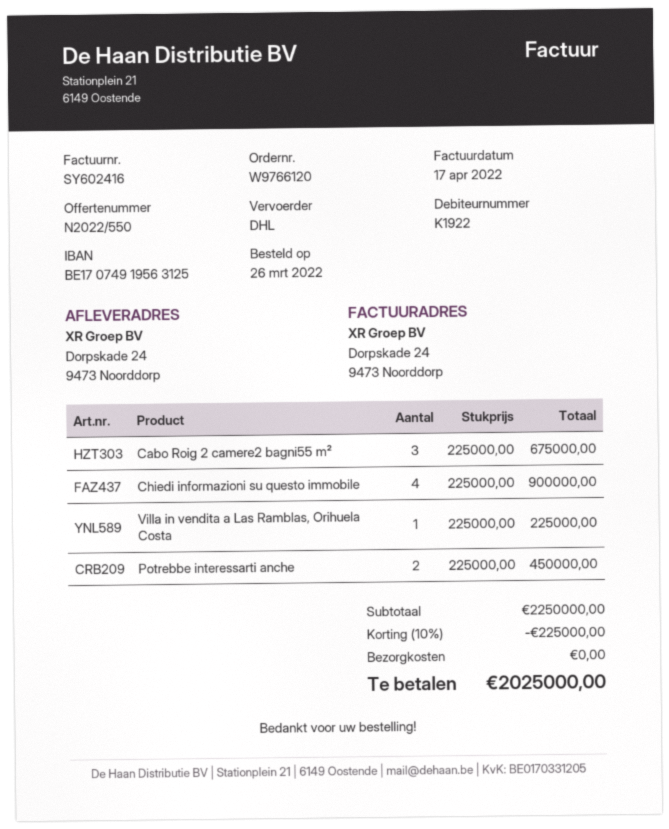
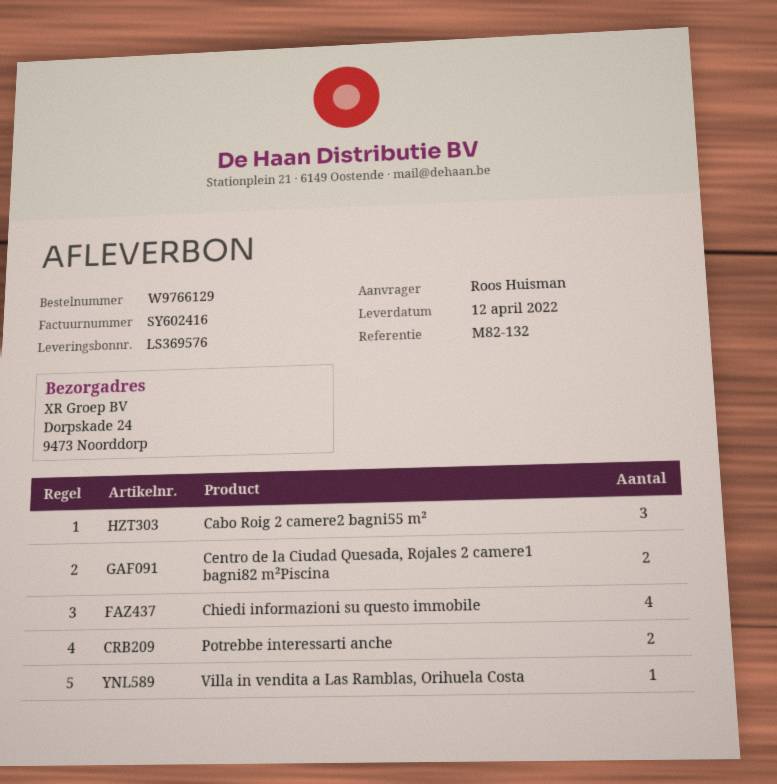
order number: W9766120 -> W9766129
Centro de la Ciudad Quesada, Rojales 2 camere1 bagni82 m²Piscina: none -> 2

